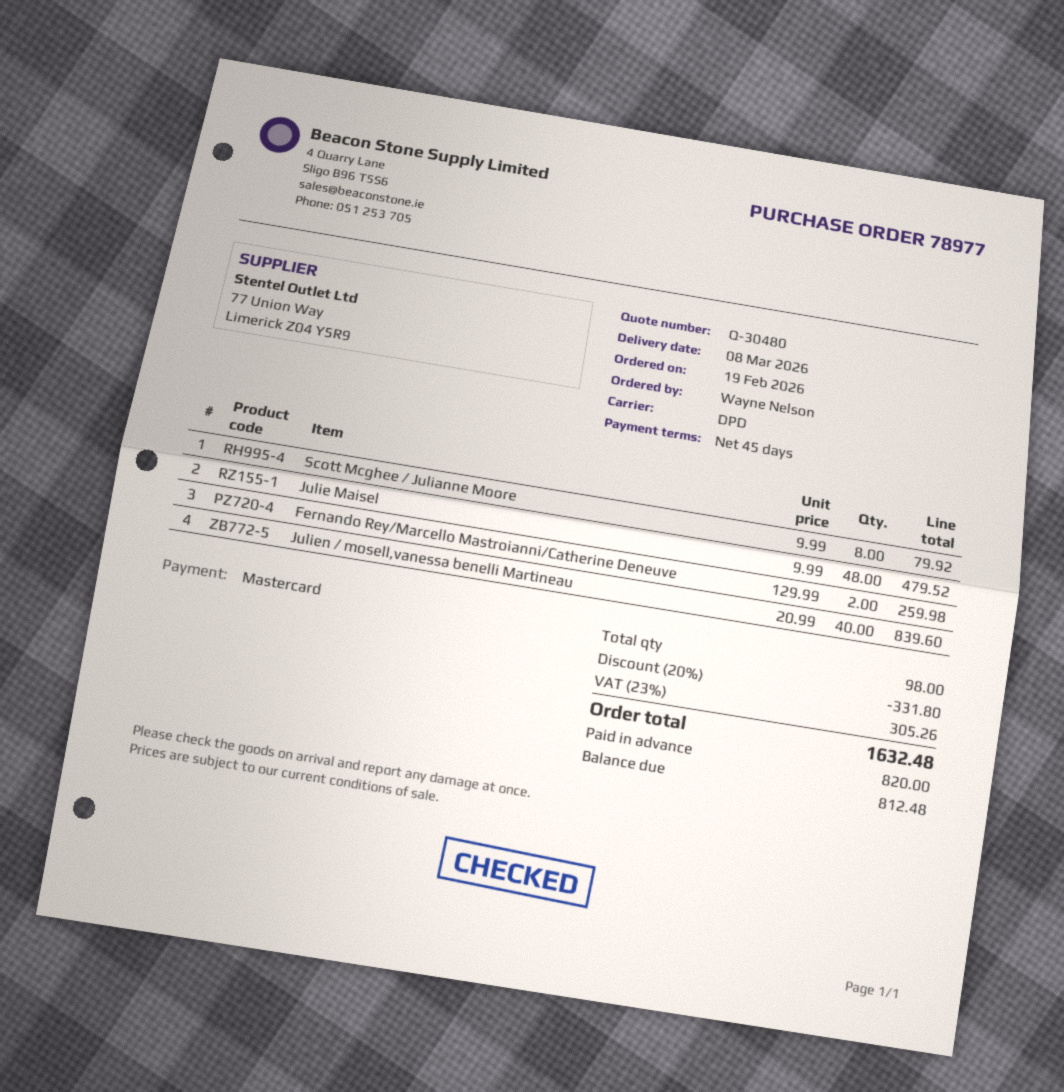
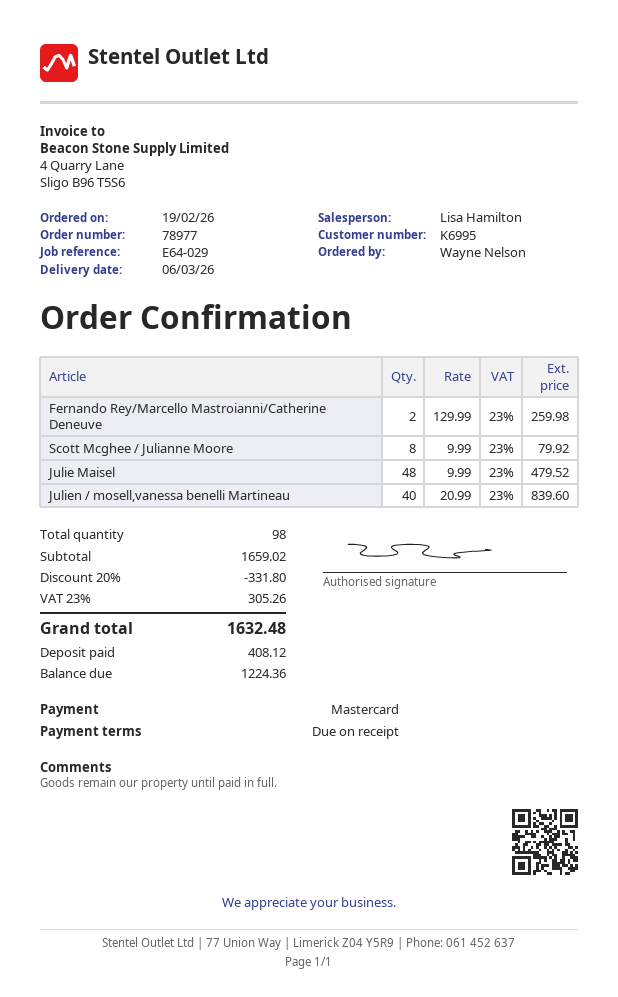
delivery date: 2026-03-08 -> 2026-03-06
payment terms: 45 days -> on receipt
deposit: 820.00 -> 408.12
balance: 812.48 -> 1224.36

